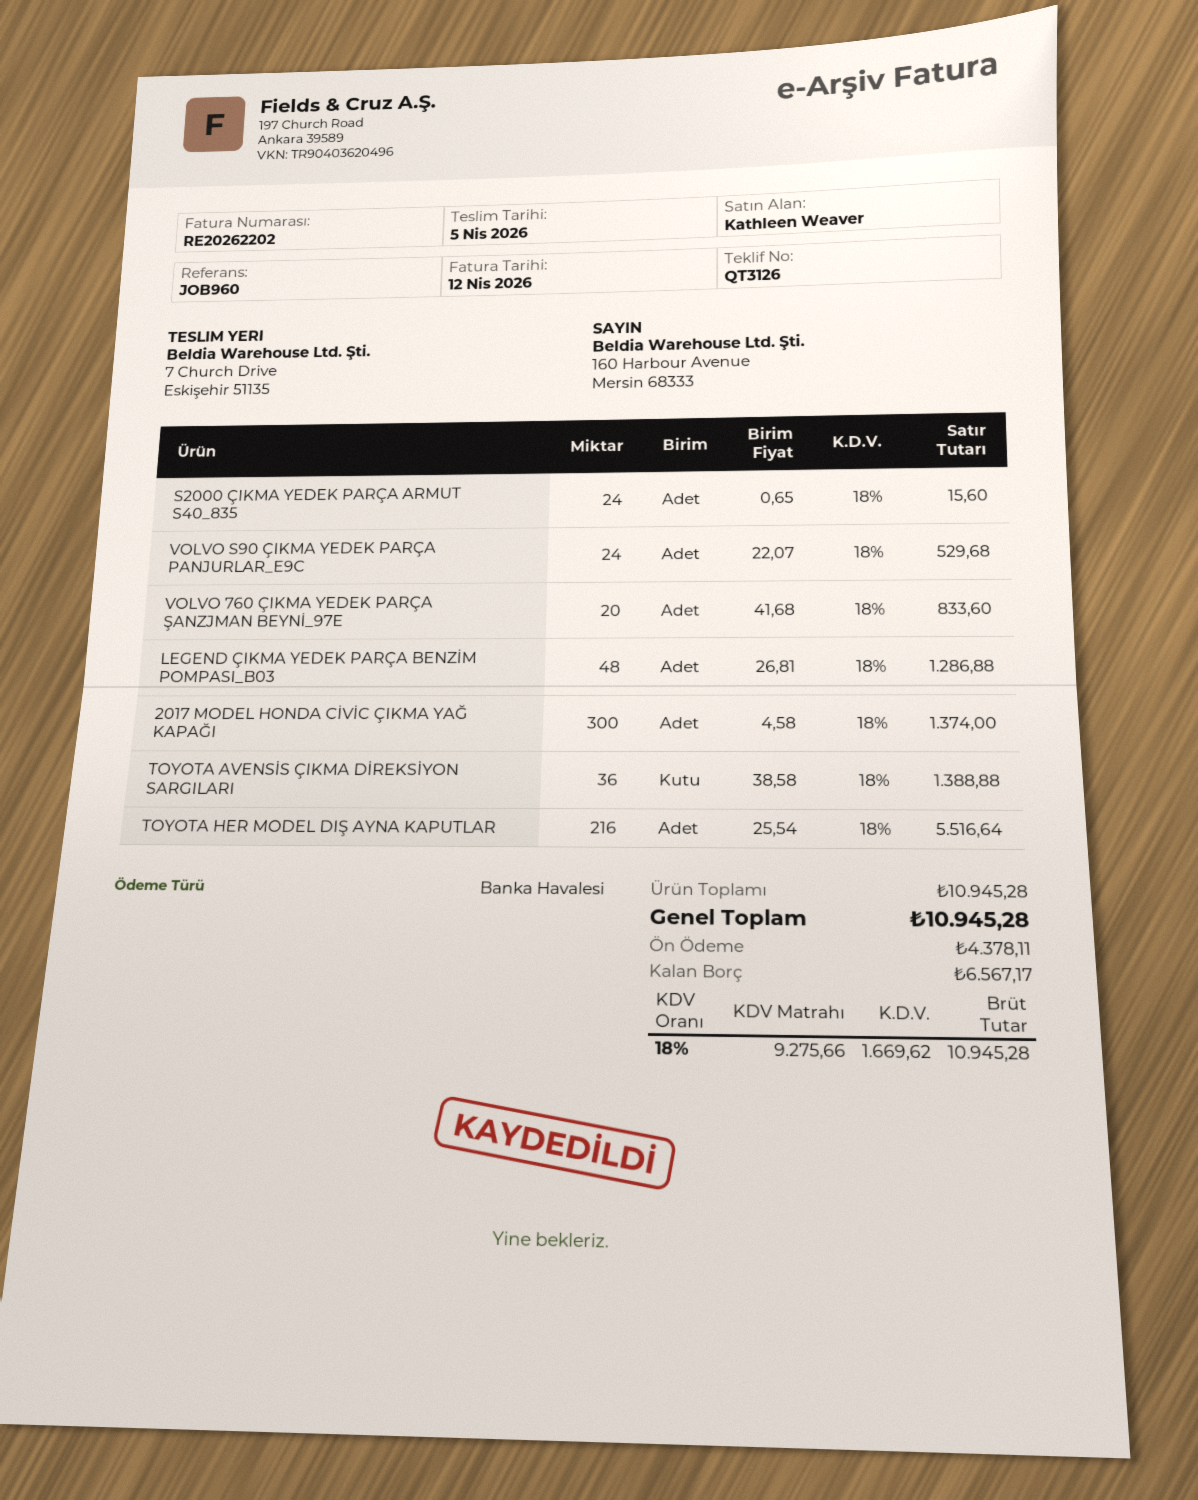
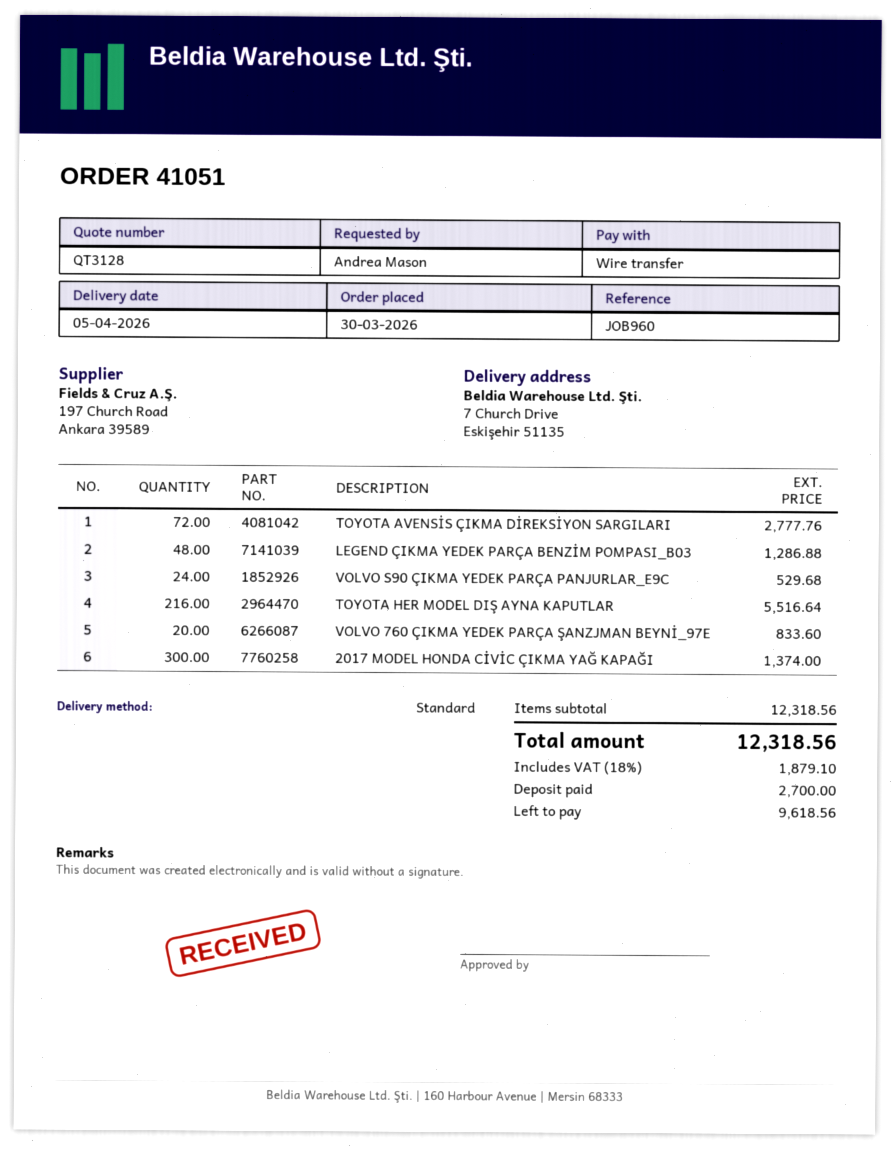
quote number: QT3126 -> QT3128
ordered by: Kathleen Weaver -> Andrea Mason
S2000 ÇIKMA YEDEK PARÇA ARMUT S40_835: 24 for 15.60 -> none
TOYOTA AVENSİS ÇIKMA DİREKSİYON SARGILARI: 36 for 1388.88 -> 72 for 2777.76
subtotal: 10945.28 -> 12318.56
tax: 18% = 1669.62 -> 18% = 1879.10
total: 10945.28 -> 12318.56
deposit: 4378.11 -> 2700.00
balance: 6567.17 -> 9618.56

